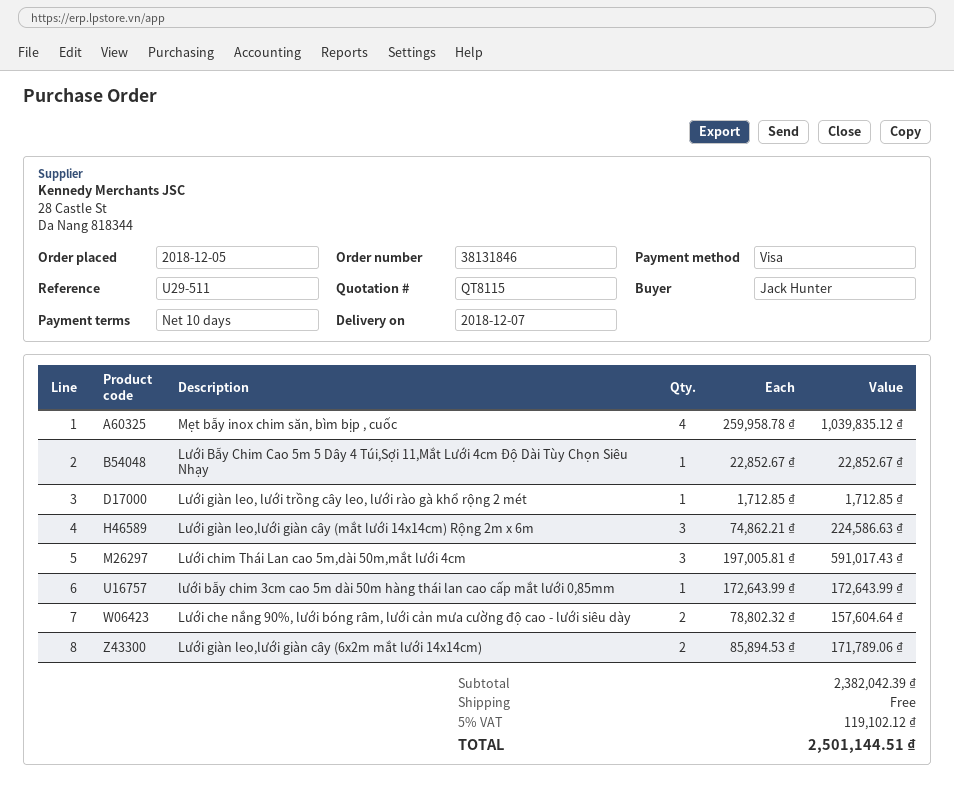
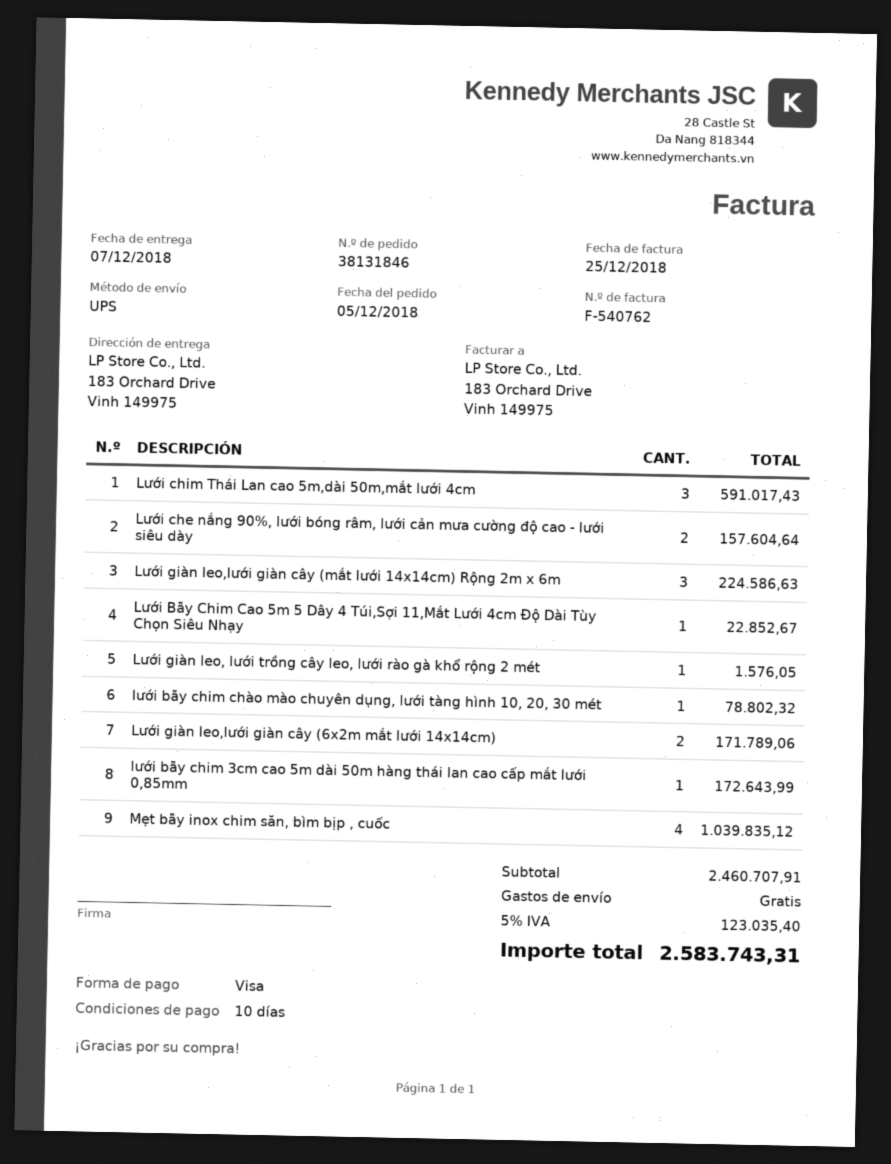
Lưới giàn leo, lưới trồng cây leo, lưới rào gà khổ rộng 2 mét: 1 for 1712.85 -> 1 for 1576.05
lưới bẫy chim chào mào chuyên dụng, lưới tàng hình 10, 20, 30 mét: none -> 1 for 78802.32
subtotal: 2382042.39 -> 2460707.91
tax: 5% = 119102.12 -> 5% = 123035.40
total: 2501144.51 -> 2583743.31

